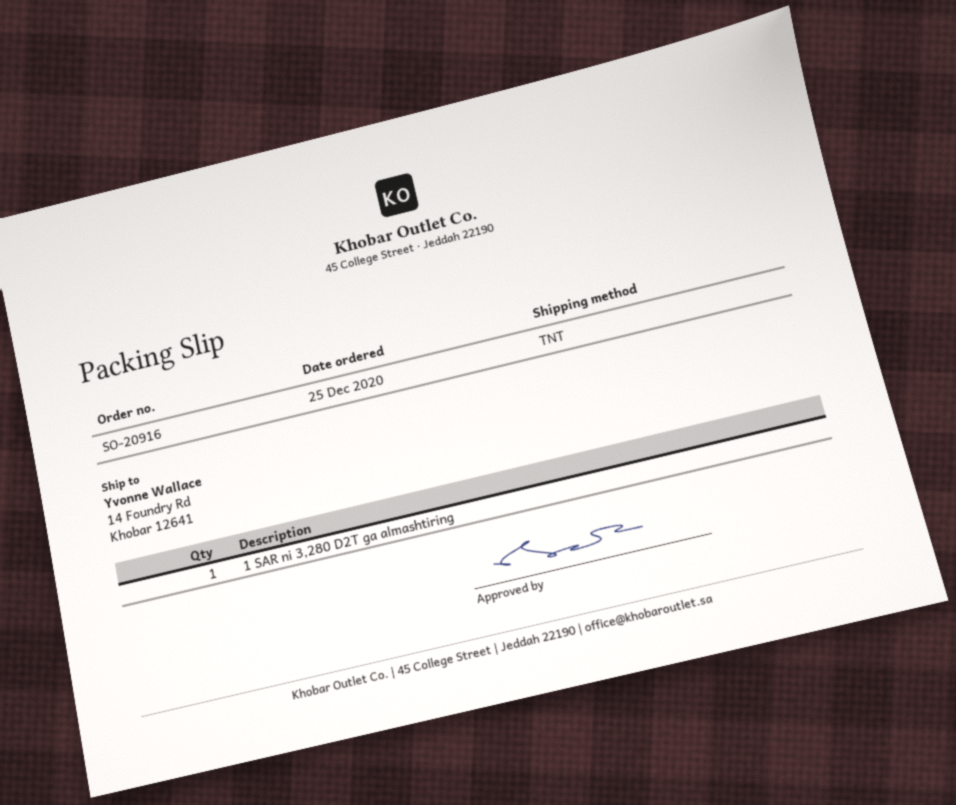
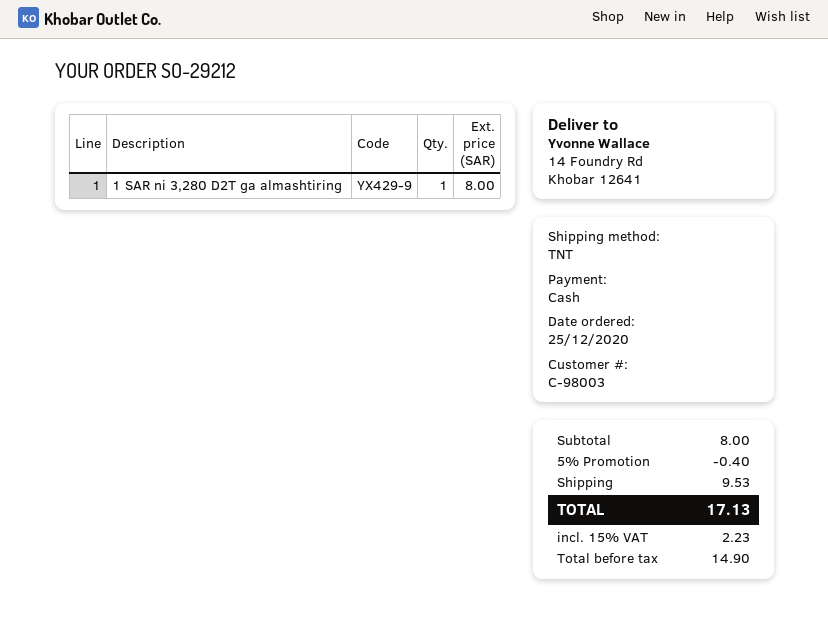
order number: SO-20916 -> SO-29212

